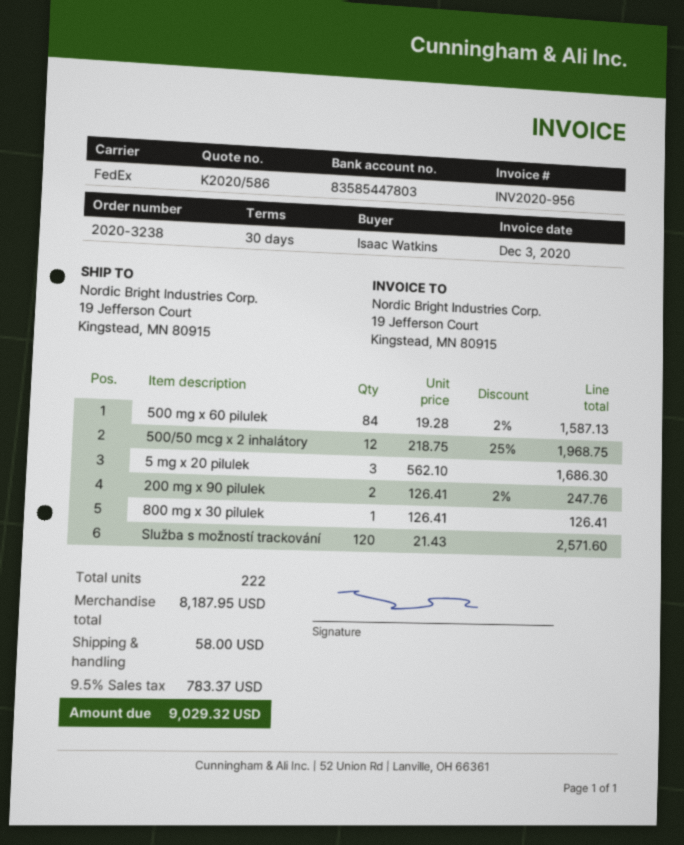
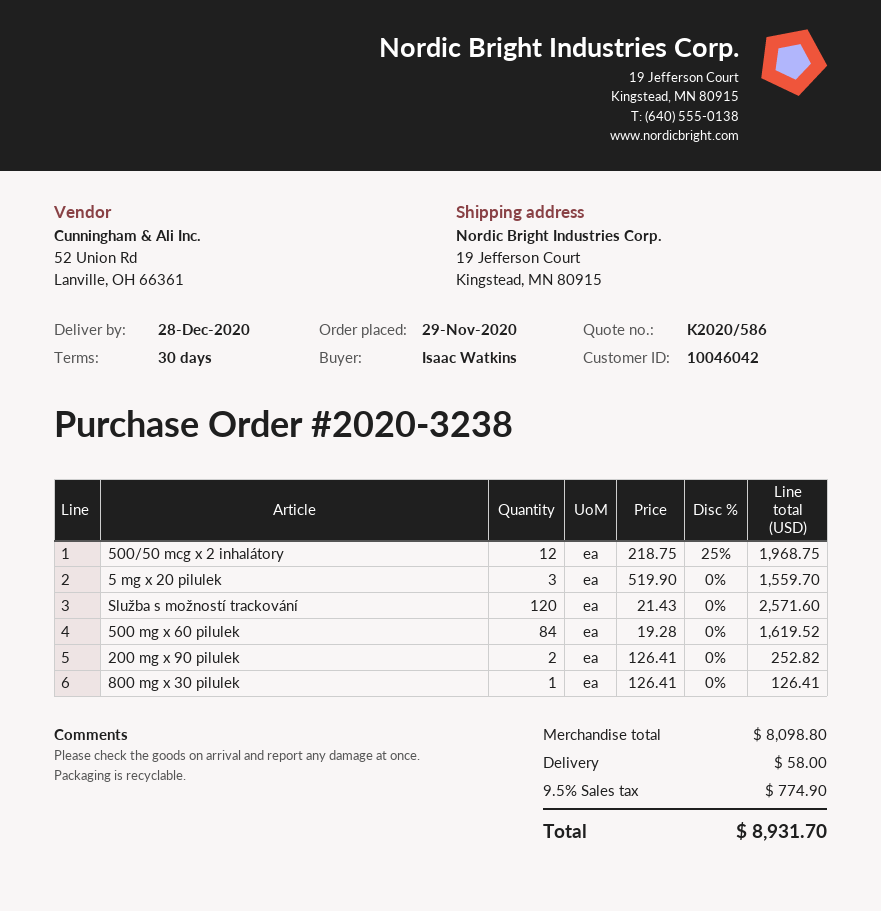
500 mg x 60 pilulek: 84 x 19.28 - 2% = 1587.13 -> 84 x 19.28 = 1619.52
5 mg x 20 pilulek: 3 x 562.10 = 1686.30 -> 3 x 519.90 = 1559.70
200 mg x 90 pilulek: 2 x 126.41 - 2% = 247.76 -> 2 x 126.41 = 252.82
subtotal: 8187.95 -> 8098.80
tax: 9.5% = 783.37 -> 9.5% = 774.90
total: 9029.32 -> 8931.70

